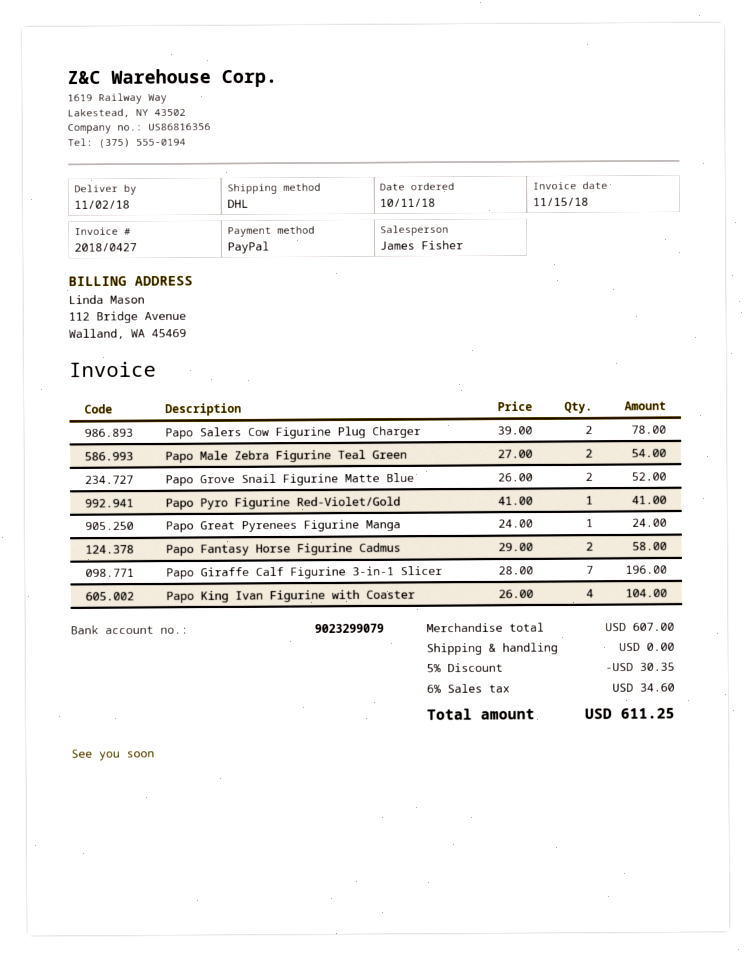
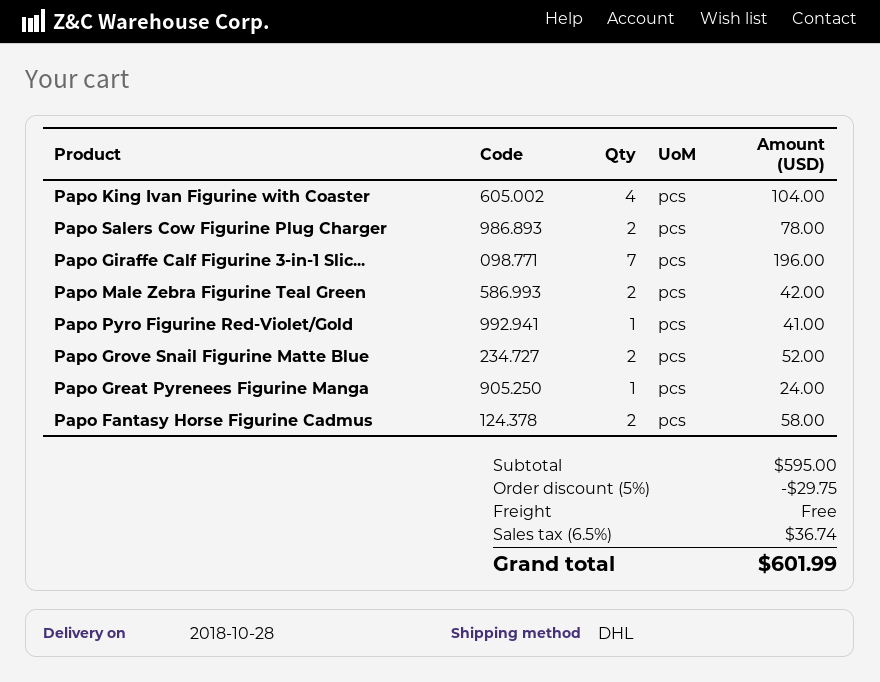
delivery date: 2018-11-02 -> 2018-10-28
Papo Male Zebra Figurine Teal Green: 2 for 54.00 -> 2 for 42.00
subtotal: 607.00 -> 595.00
discount: 5% = 30.35 -> 5% = 29.75
tax: 6% = 34.60 -> 6.5% = 36.74
total: 611.25 -> 601.99

